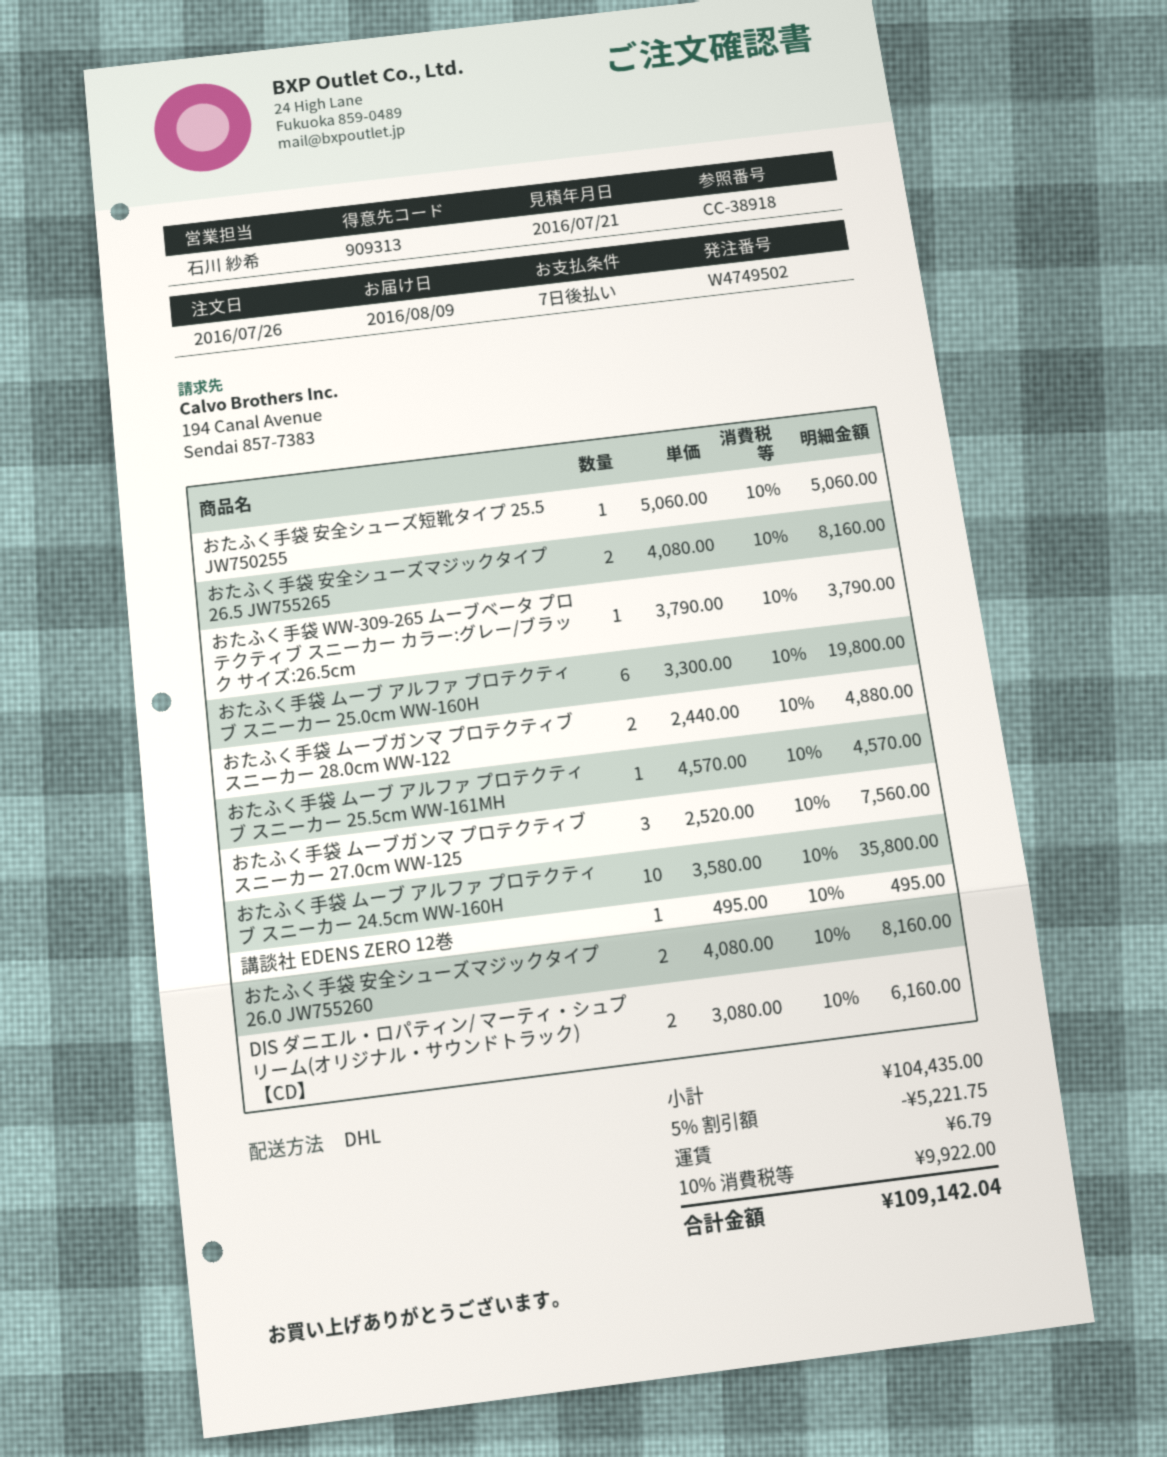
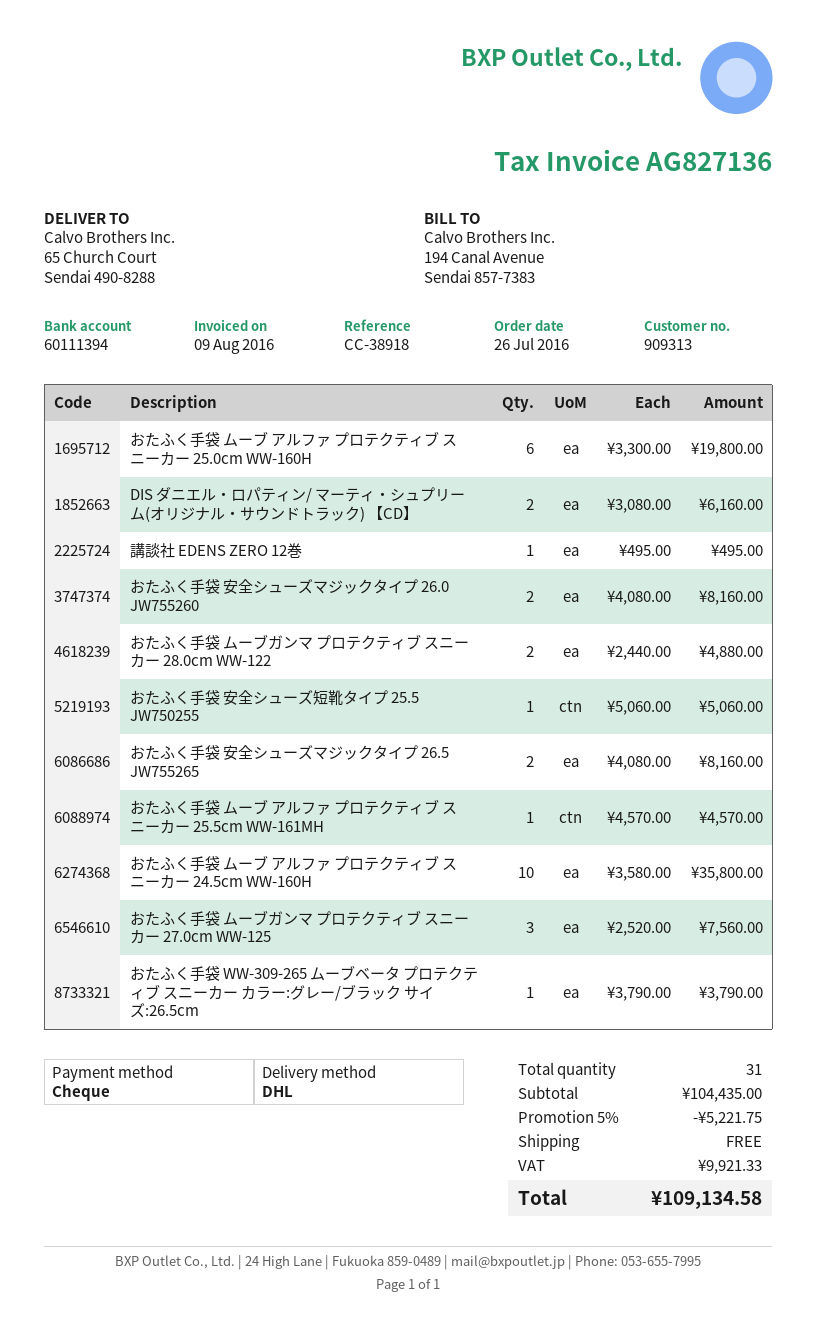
shipping: 6.79 -> 0.00
tax: 9922.00 -> 9921.33
total: 109142.04 -> 109134.58

